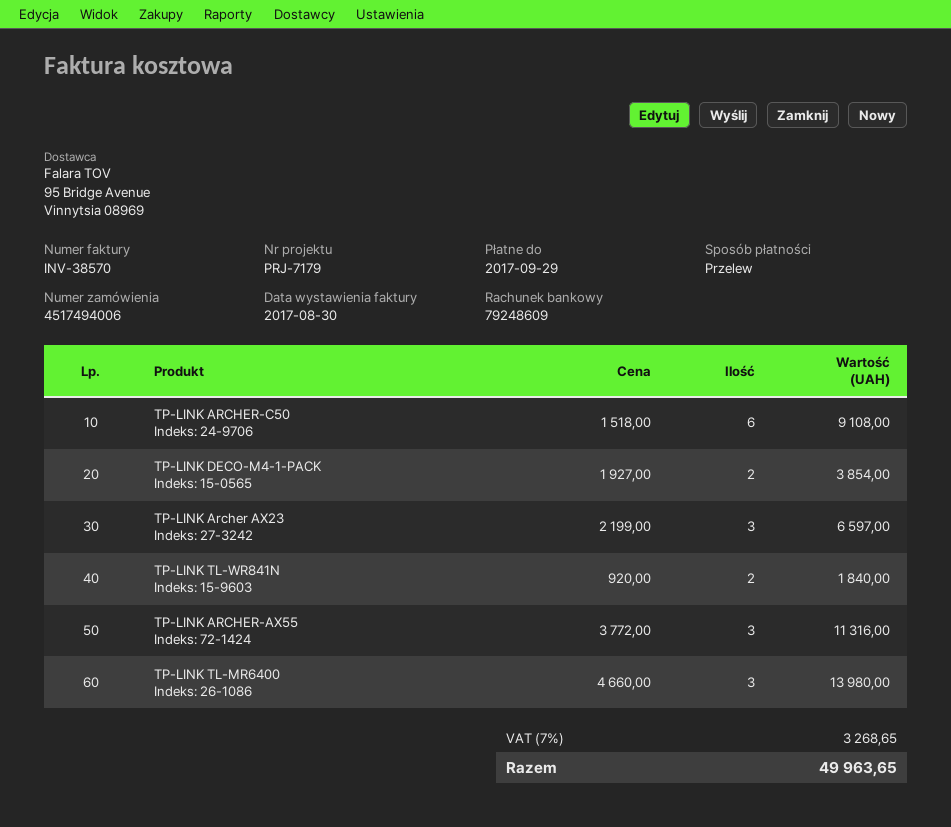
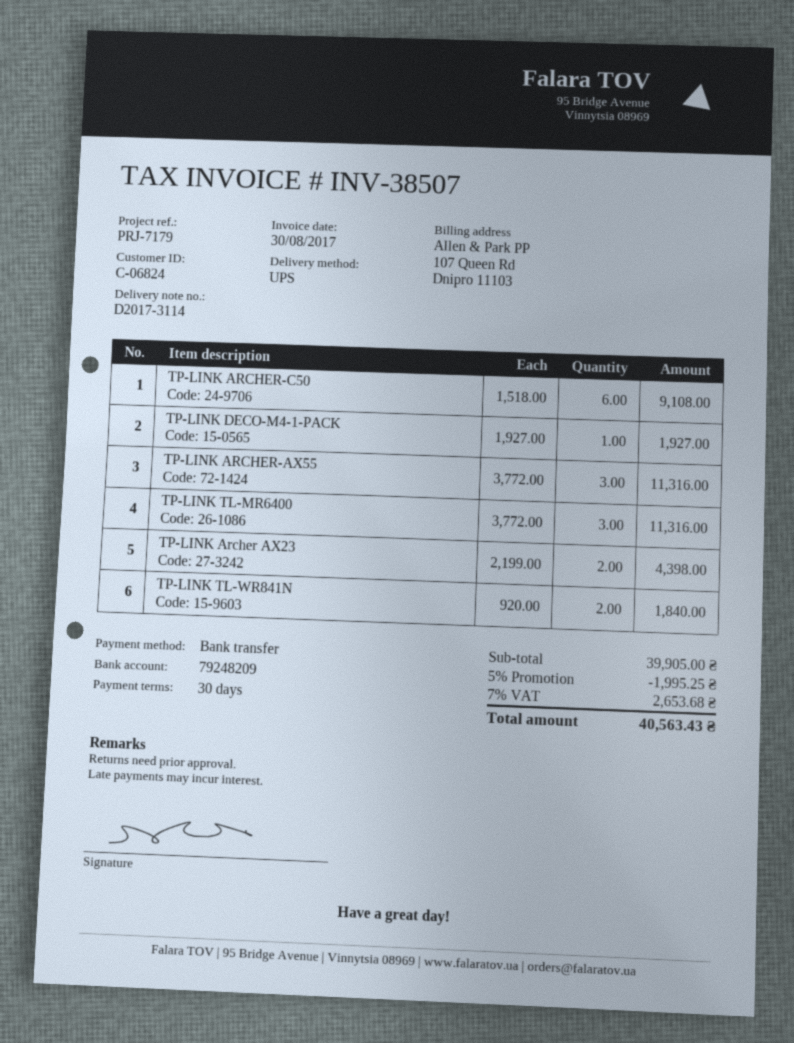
invoice number: INV-38570 -> INV-38507
bank account: 79248609 -> 79248209
TP-LINK DECO-M4-1-PACK: 2 x 1927.00 = 3854.00 -> 1 x 1927.00 = 1927.00
TP-LINK Archer AX23: 3 x 2199.00 = 6597.00 -> 2 x 2199.00 = 4398.00
TP-LINK TL-MR6400: 3 x 4660.00 = 13980.00 -> 3 x 3772.00 = 11316.00
discount: none -> 5% = 1995.25
tax: 7% = 3268.65 -> 7% = 2653.68
total: 49963.65 -> 40563.43

